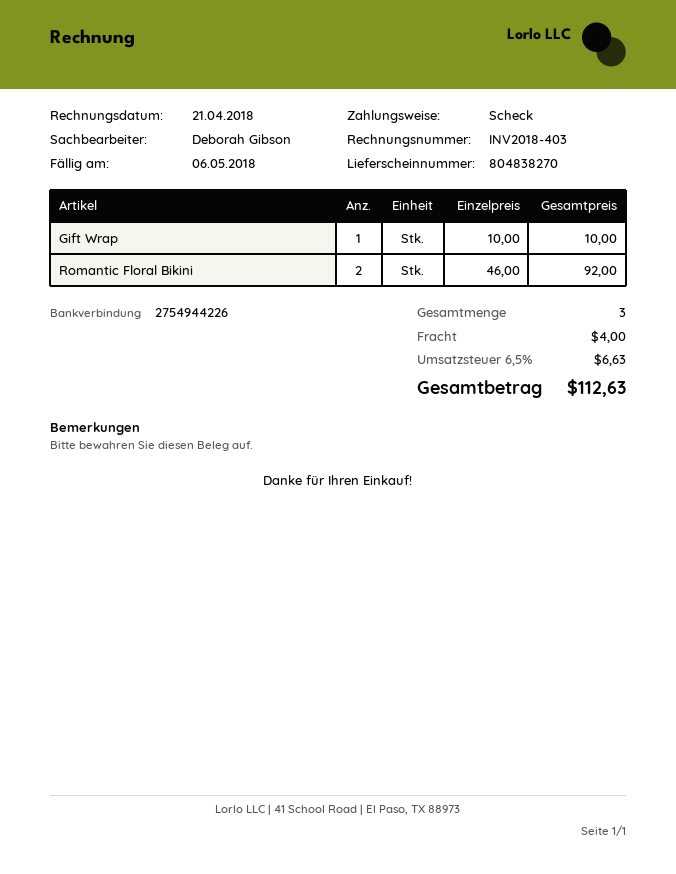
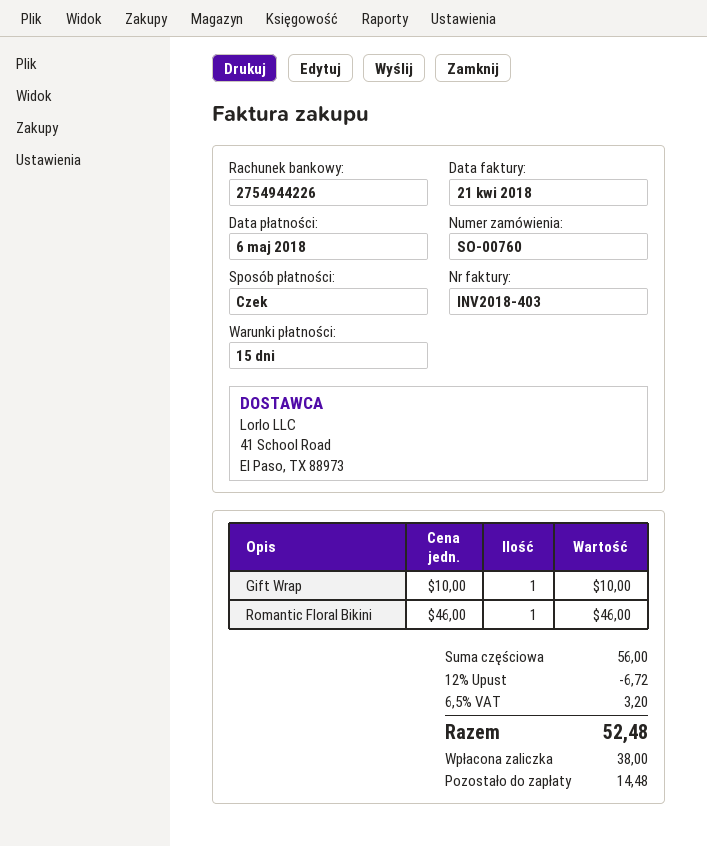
Romantic Floral Bikini: 2 x 46.00 = 92.00 -> 1 x 46.00 = 46.00
discount: none -> 12% = 6.72
shipping: 4.00 -> none
tax: 6.5% = 6.63 -> 6.5% = 3.20
total: 112.63 -> 52.48

